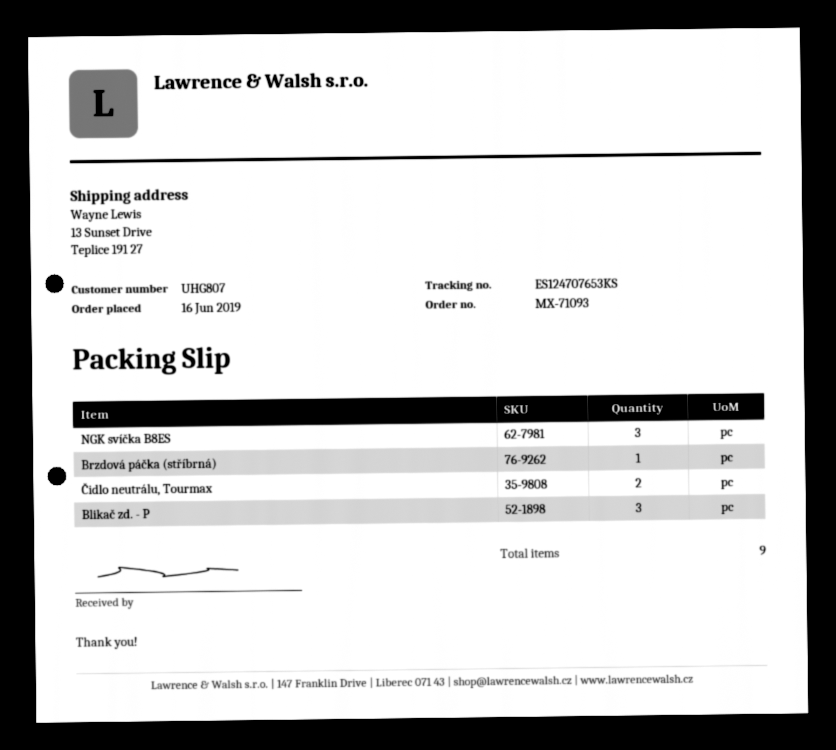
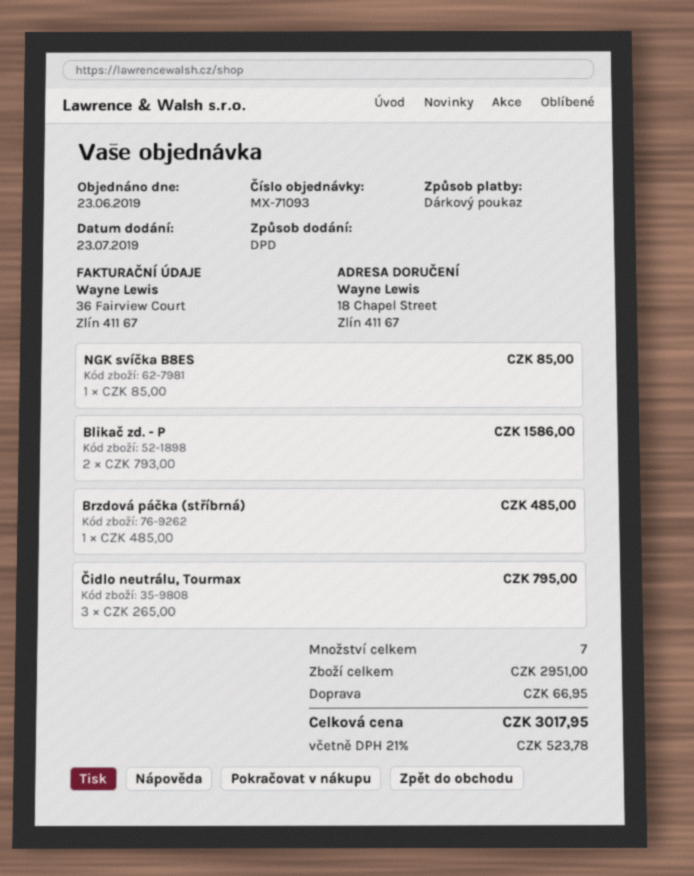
order date: 2019-06-16 -> 2019-06-23
ship to: 13 Sunset Drive, Teplice 191 27 -> 18 Chapel Street, Zlín 411 67
NGK svíčka B8ES: 3 -> 1
Čidlo neutrálu, Tourmax: 2 -> 3
Blikač zd. - P: 3 -> 2
total quantity: 9 -> 7

